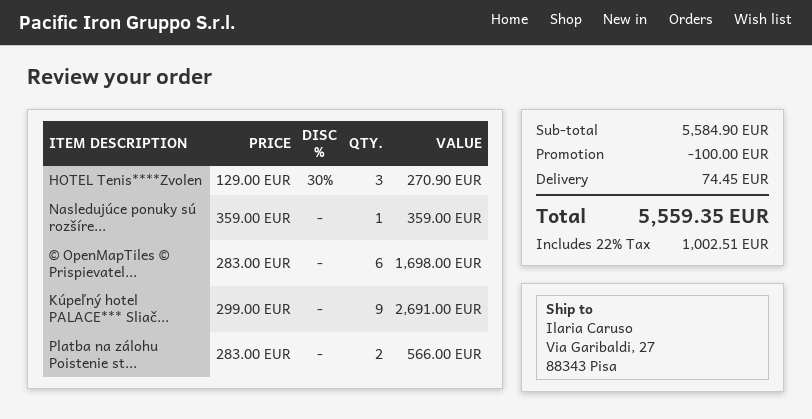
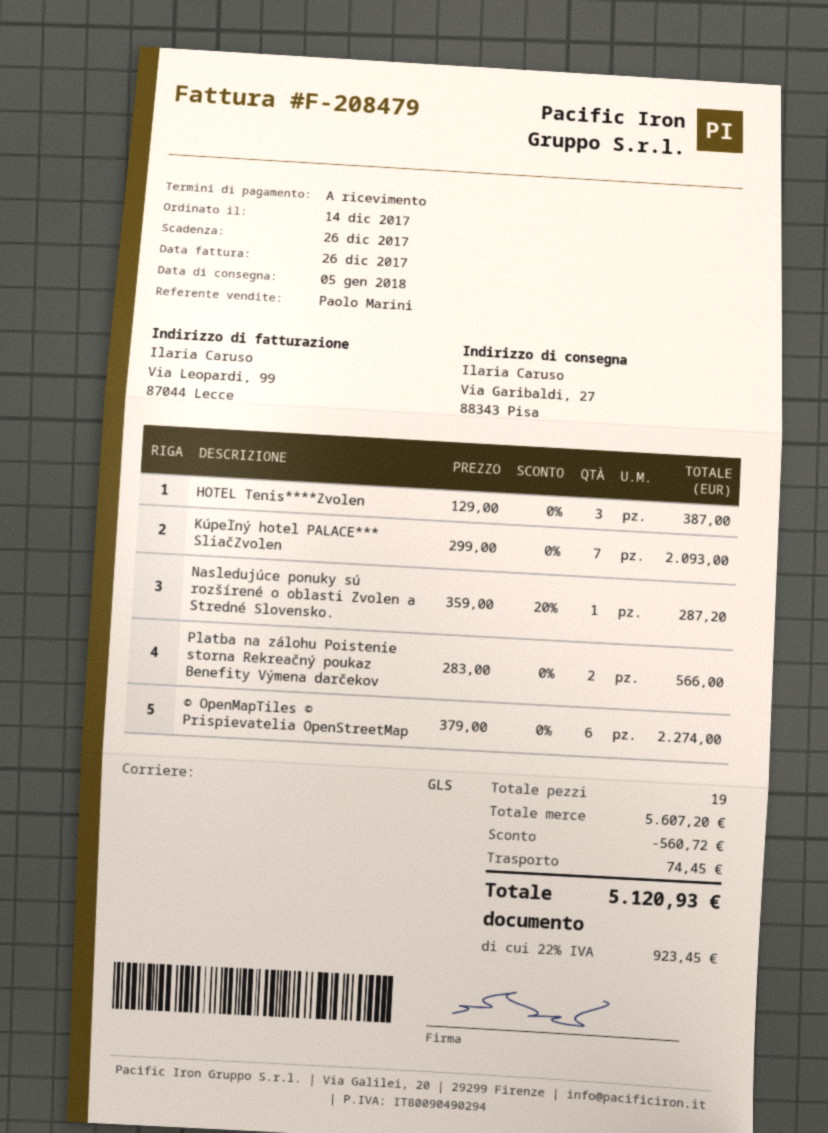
HOTEL Tenis****Zvolen: 3 x 129.00 - 30% = 270.90 -> 3 x 129.00 = 387.00
Nasledujúce ponuky sú rozšíre...: 1 x 359.00 = 359.00 -> 1 x 359.00 - 20% = 287.20
© OpenMapTiles © Prispievatel...: 6 x 283.00 = 1698.00 -> 6 x 379.00 = 2274.00
Kúpeľný hotel PALACE*** Sliač...: 9 x 299.00 = 2691.00 -> 7 x 299.00 = 2093.00
subtotal: 5584.90 -> 5607.20
discount: 100.00 -> 560.72
tax: 22% = 1002.51 -> 22% = 923.45
total: 5559.35 -> 5120.93

